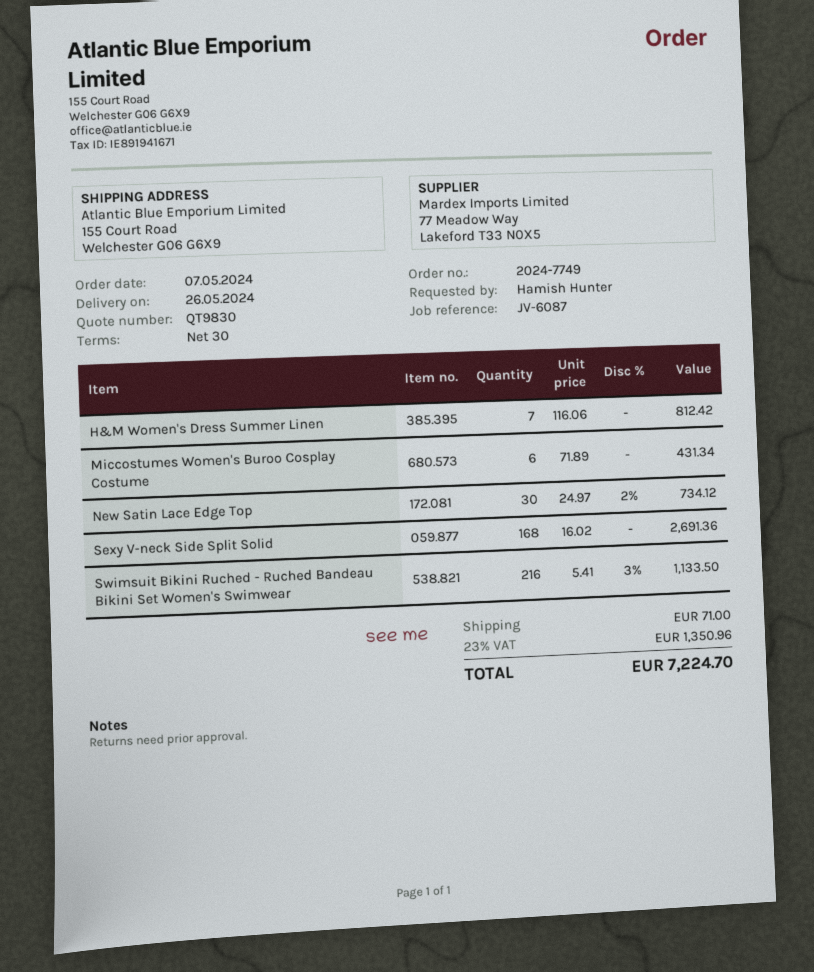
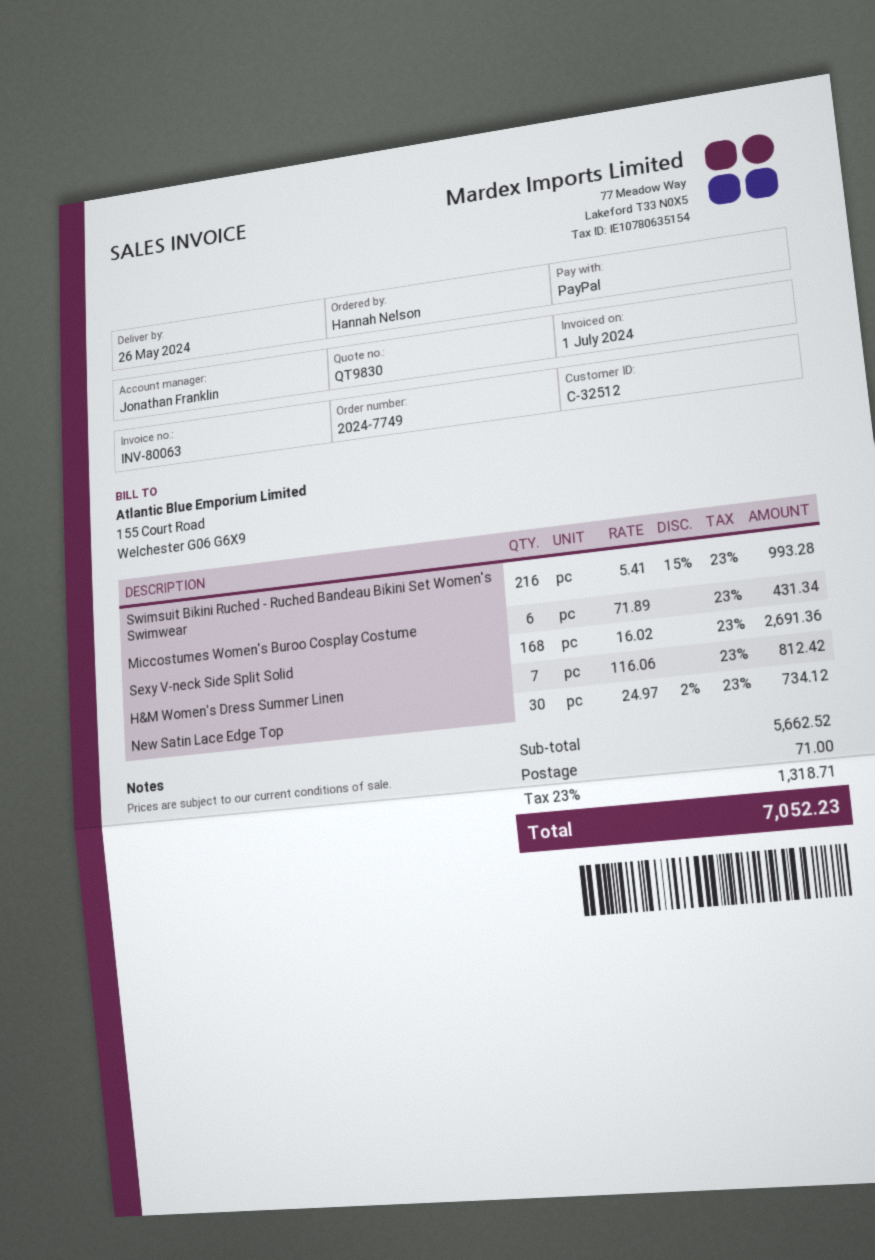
ordered by: Hamish Hunter -> Hannah Nelson
Swimsuit Bikini Ruched - Ruched Bandeau Bikini Set Women's Swimwear: 216 x 5.41 - 3% = 1133.50 -> 216 x 5.41 - 15% = 993.28
tax: 23% = 1350.96 -> 23% = 1318.71
total: 7224.70 -> 7052.23

